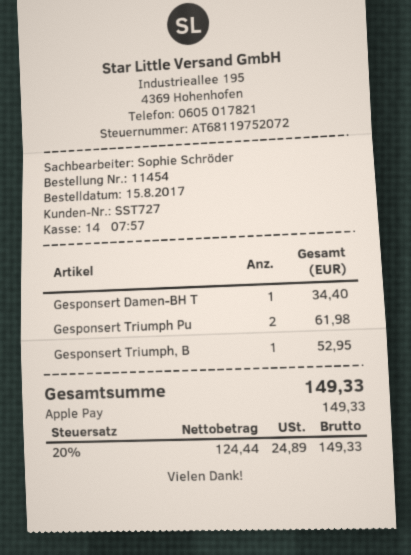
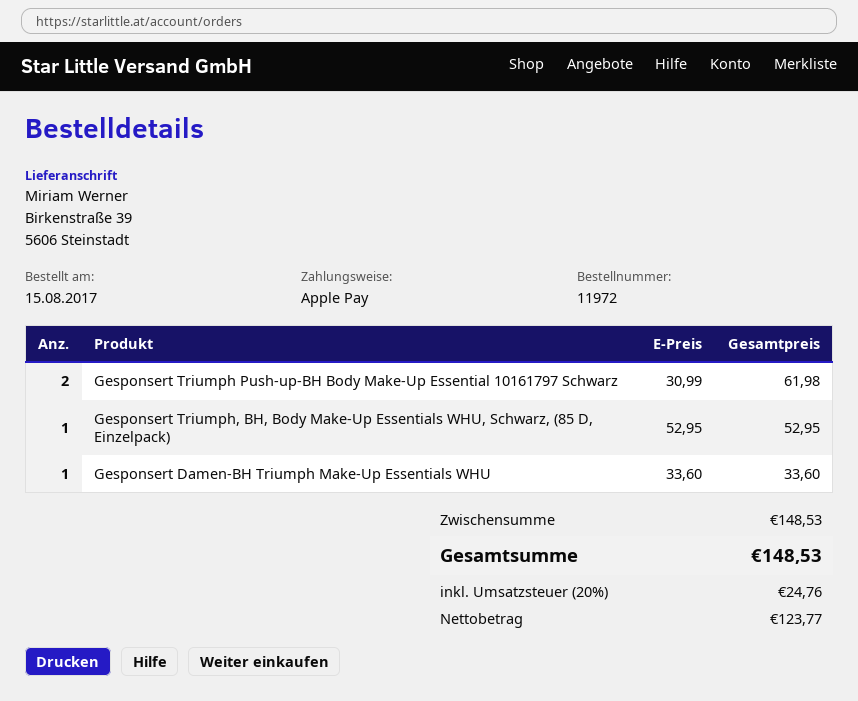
order number: 11454 -> 11972
Gesponsert Damen-BH T: 1 for 34.40 -> 1 for 33.60
net: 124.44 -> 123.77
tax: 20% = 24.89 -> 20% = 24.76
total: 149.33 -> 148.53

